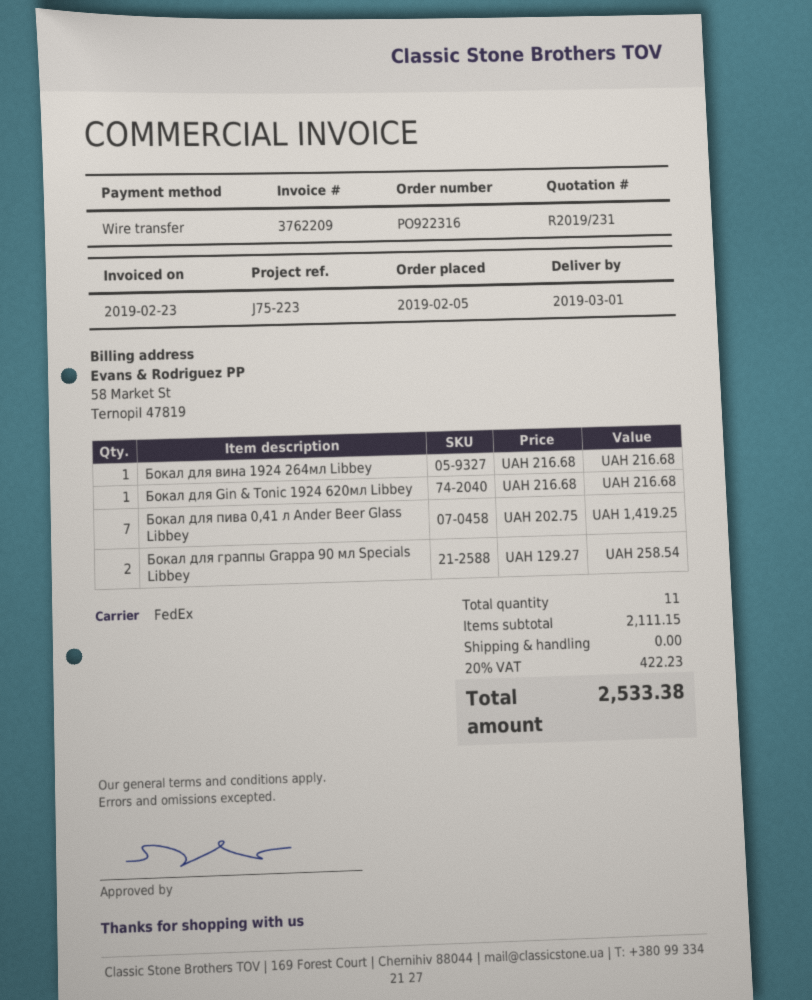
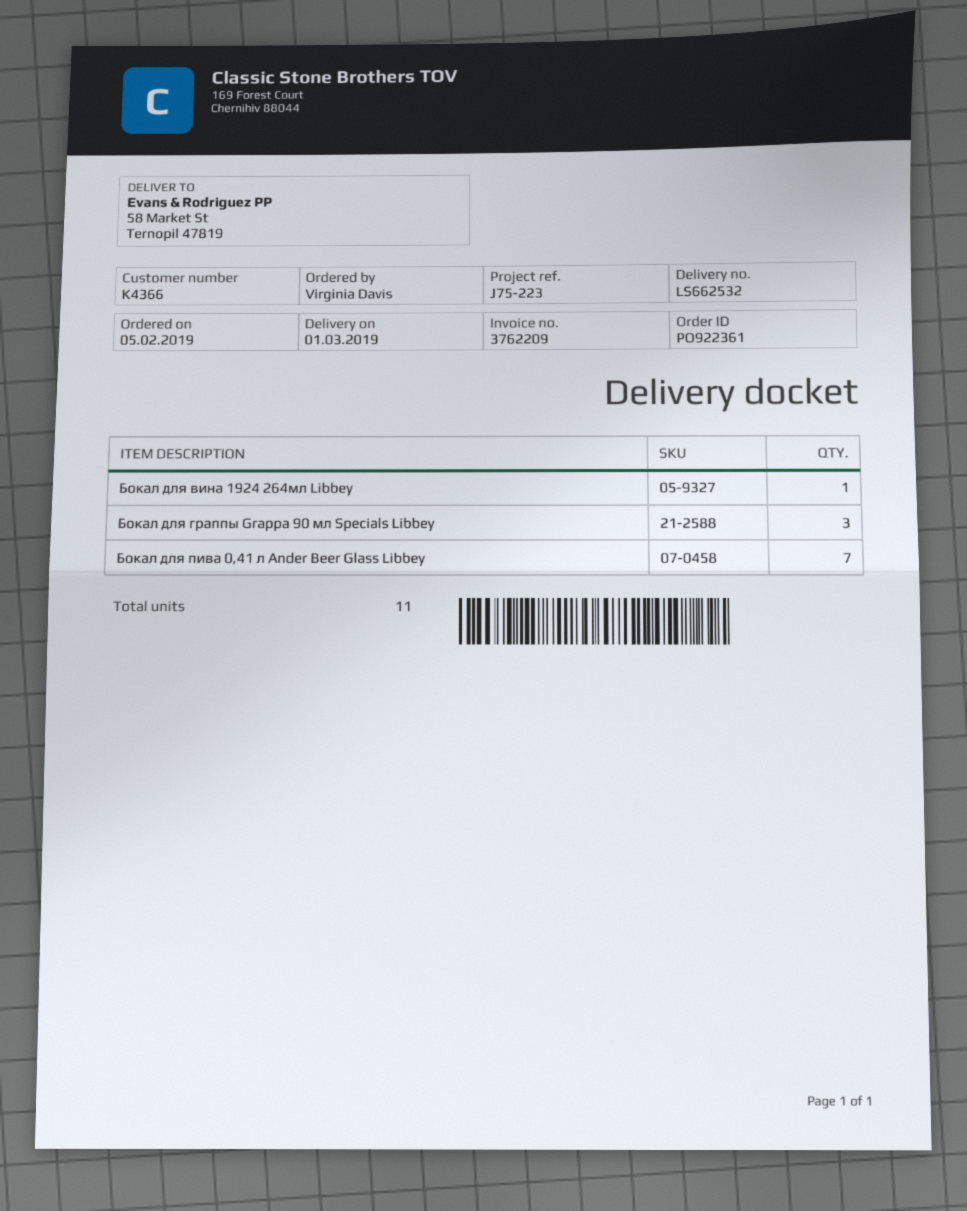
order number: PO922316 -> PO922361
Бокал для Gin & Tonic 1924 620мл Libbey: 1 -> none
Бокал для граппы Grappa 90 мл Specials Libbey: 2 -> 3

